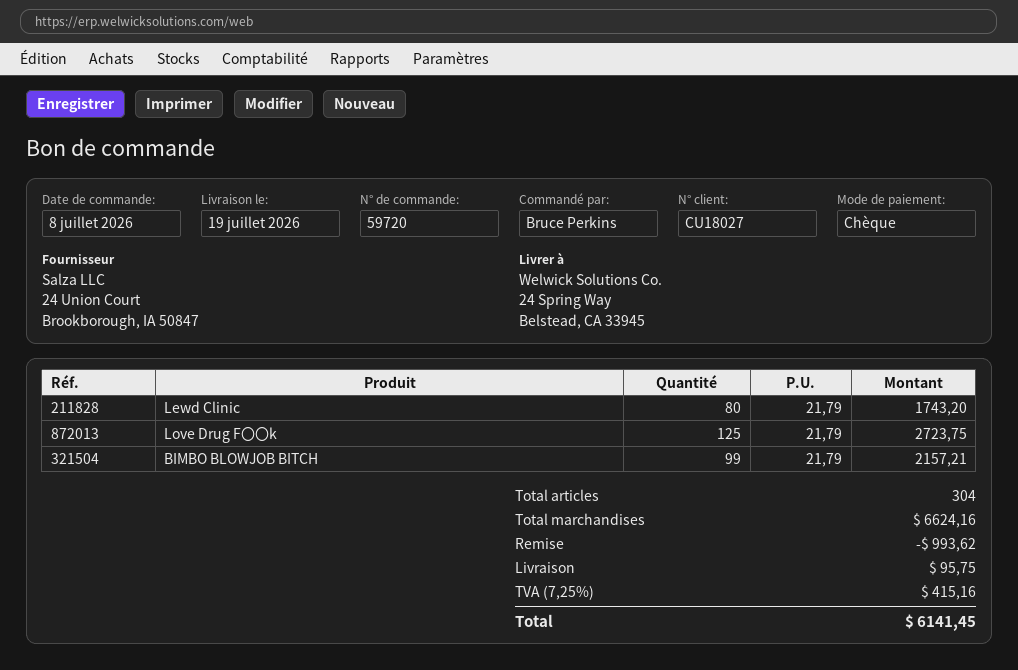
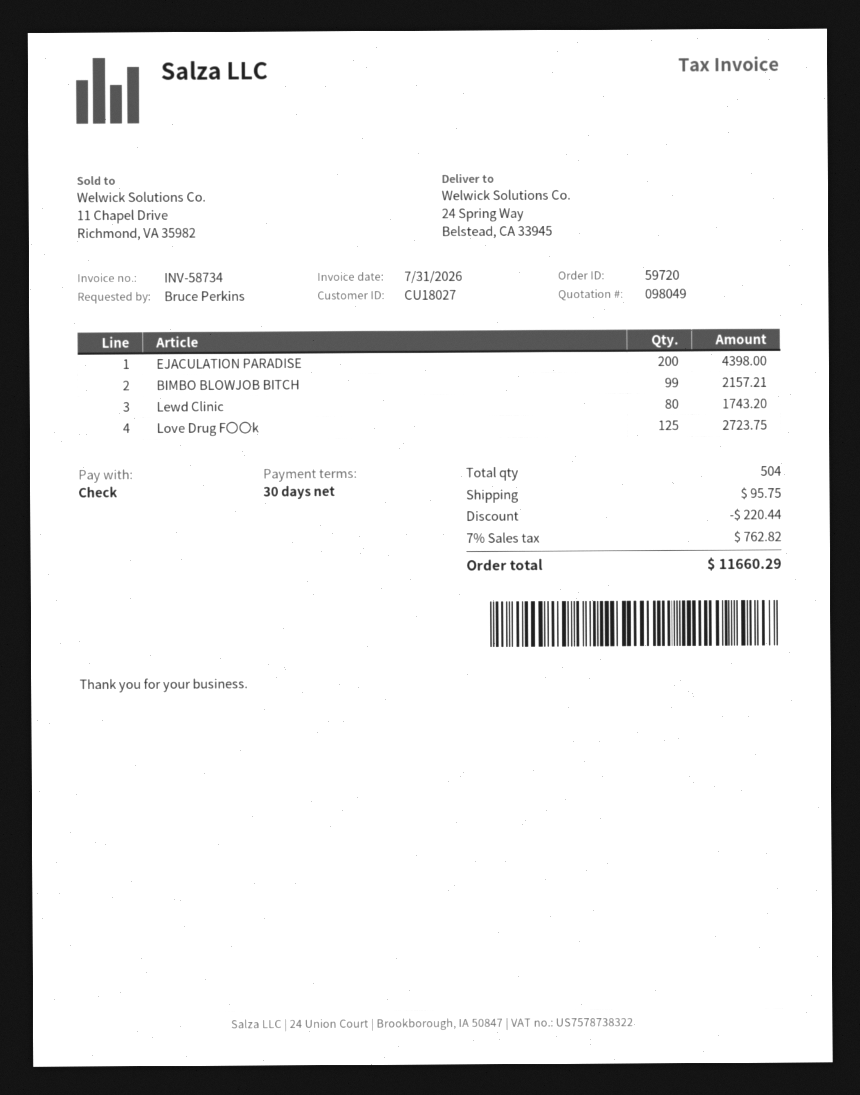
EJACULATION PARADISE: none -> 200 for 4398.00
total quantity: 304 -> 504
discount: 993.62 -> 220.44
tax: 7.25% = 415.16 -> 7% = 762.82
total: 6141.45 -> 11660.29

